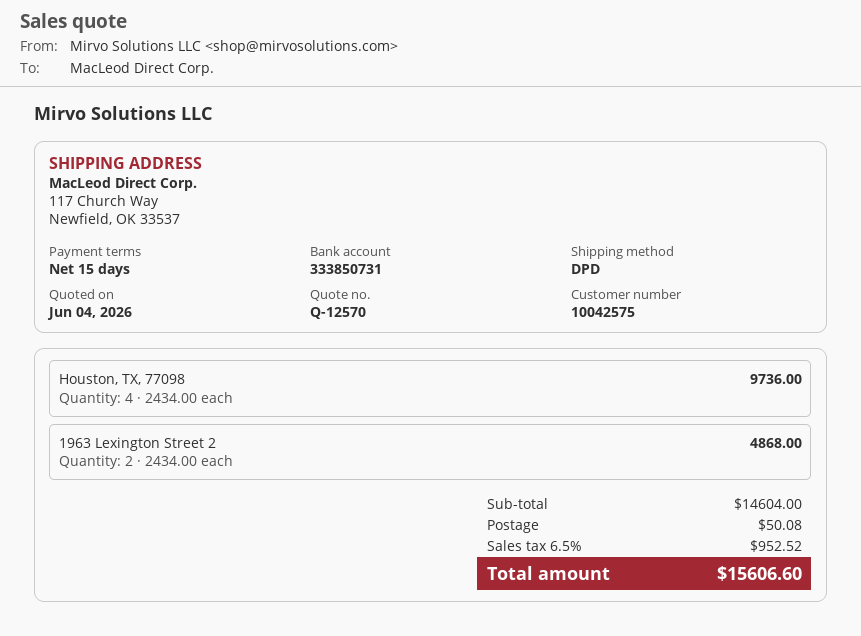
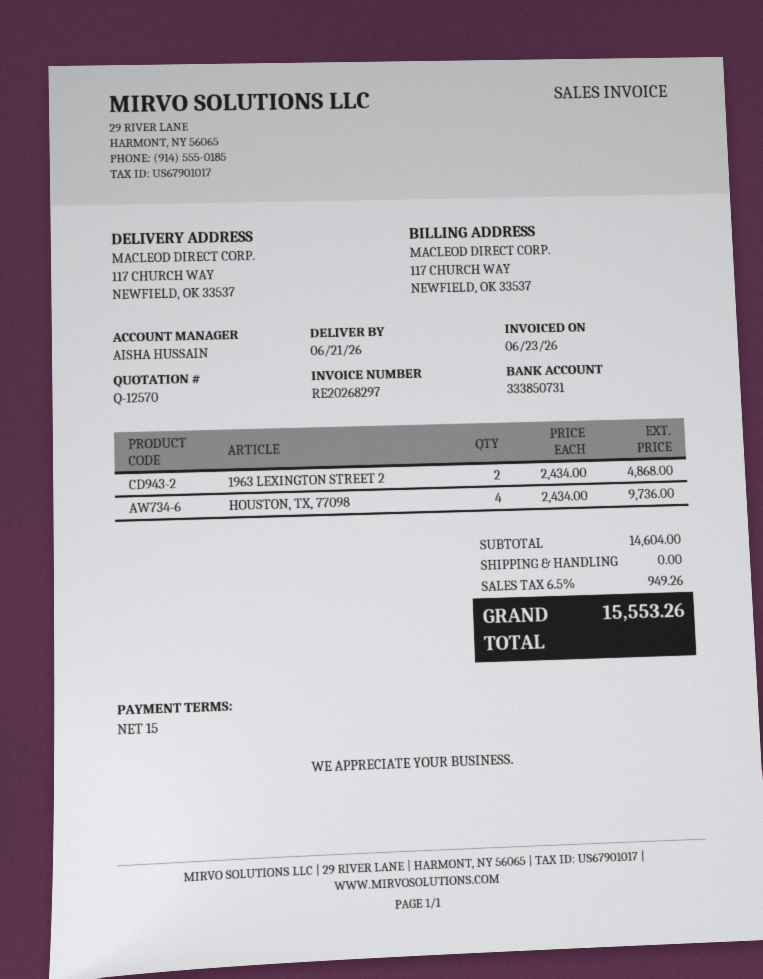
shipping: 50.08 -> 0.00
tax: 6.5% = 952.52 -> 6.5% = 949.26
total: 15606.60 -> 15553.26

